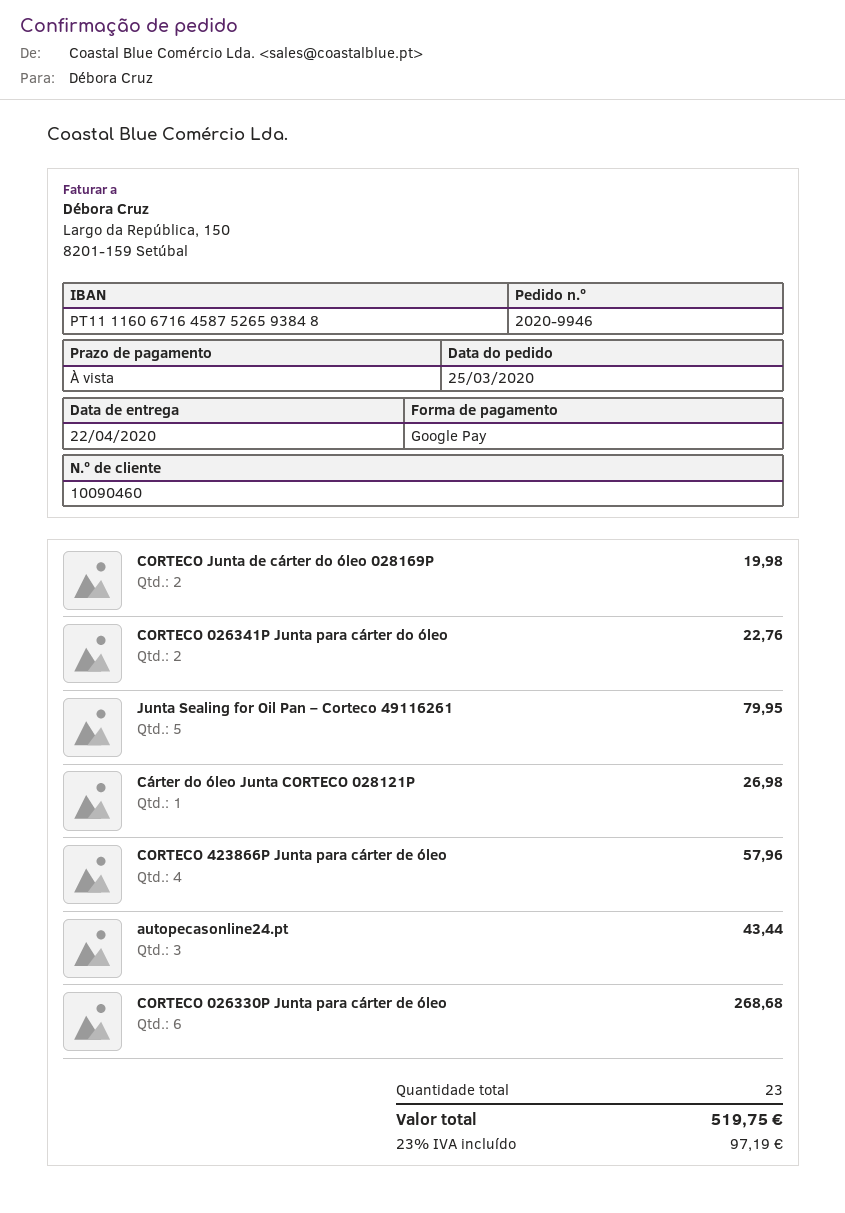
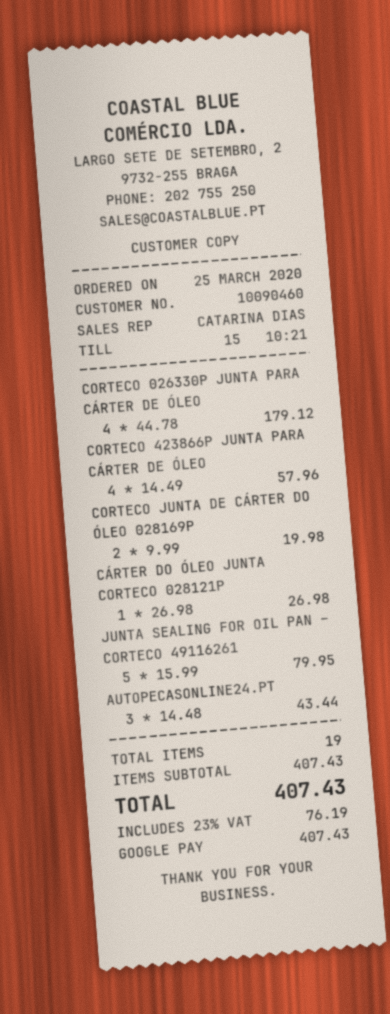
CORTECO 026341P Junta para cárter do óleo: 2 for 22.76 -> none
CORTECO 026330P Junta para cárter de óleo: 6 for 268.68 -> 4 for 179.12
total quantity: 23 -> 19
tax: 23% = 97.19 -> 23% = 76.19
total: 519.75 -> 407.43

